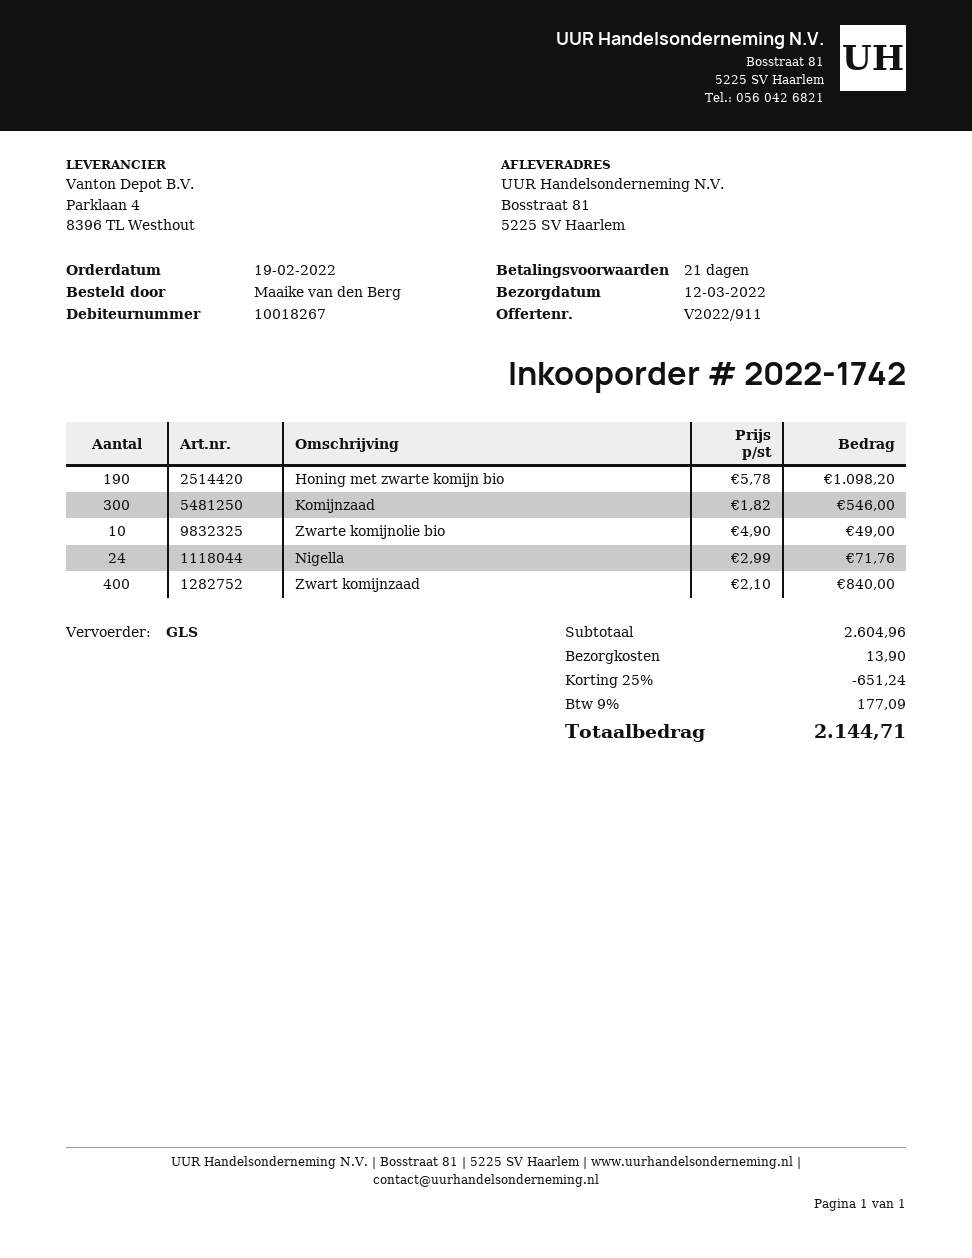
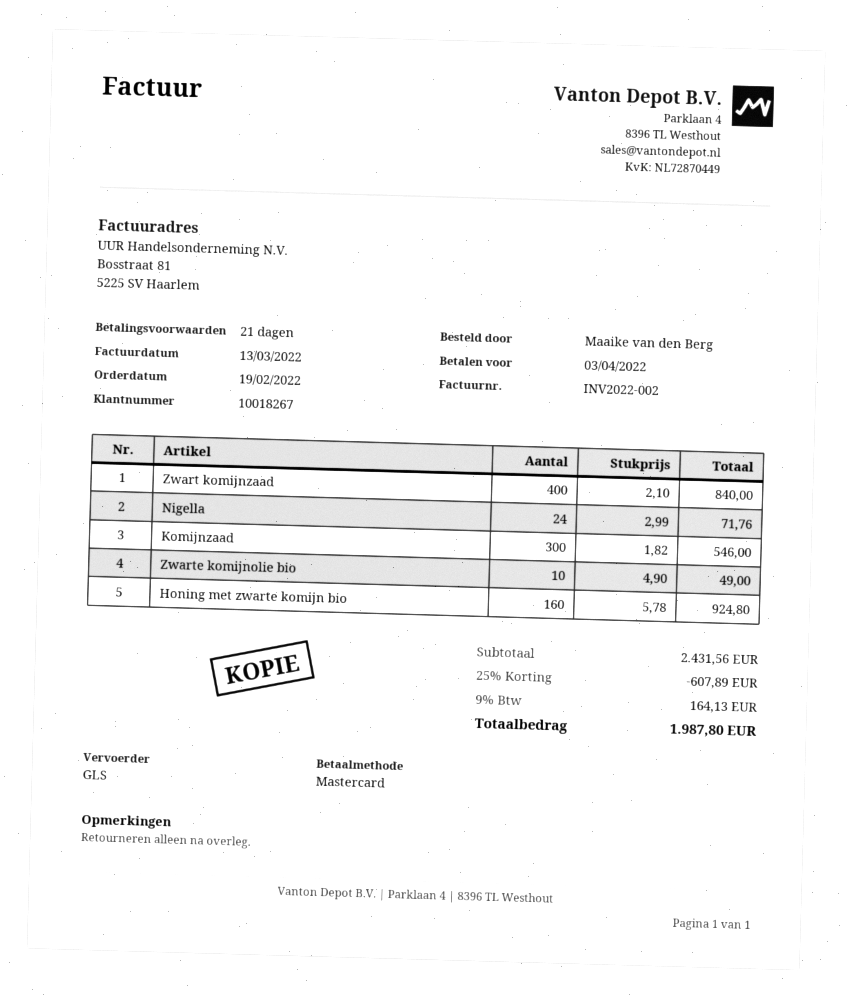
Honing met zwarte komijn bio: 190 x 5.78 = 1098.20 -> 160 x 5.78 = 924.80
subtotal: 2604.96 -> 2431.56
discount: 25% = 651.24 -> 25% = 607.89
shipping: 13.90 -> none
tax: 9% = 177.09 -> 9% = 164.13
total: 2144.71 -> 1987.80

